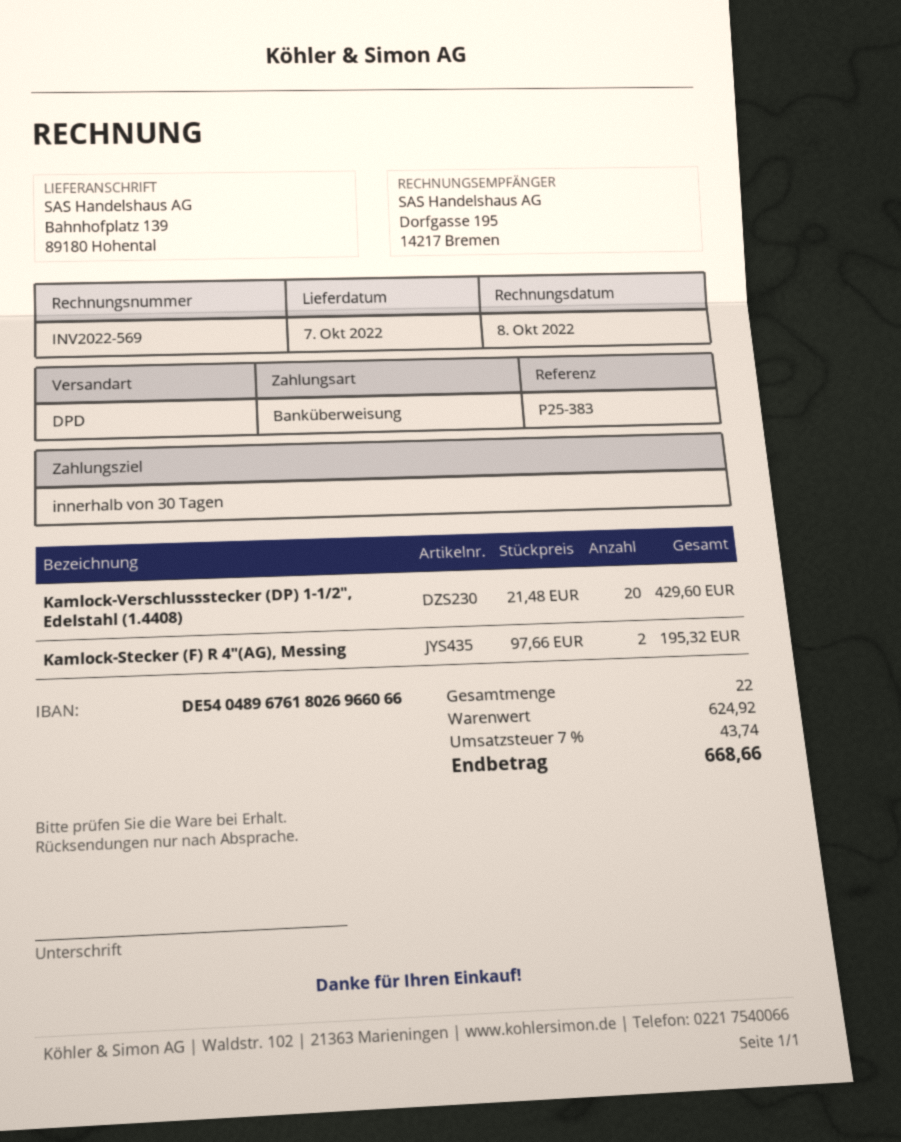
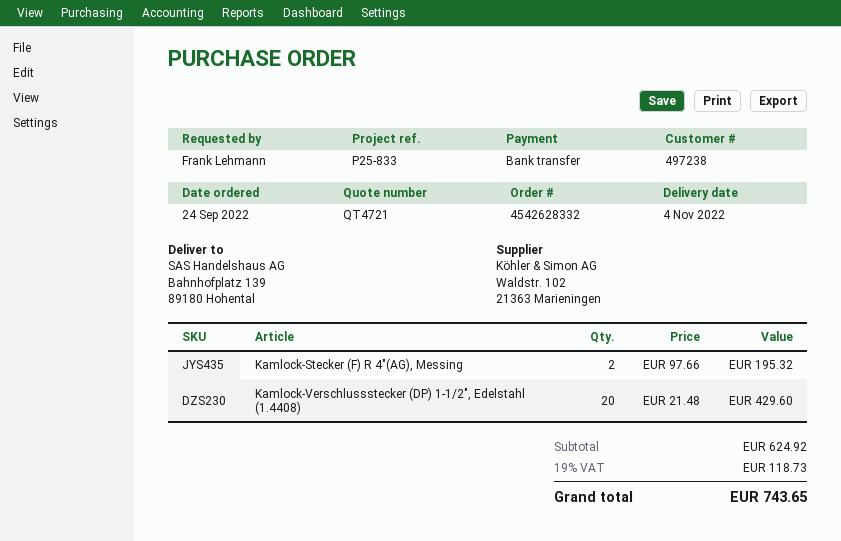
delivery date: 2022-10-07 -> 2022-11-04
reference: P25-383 -> P25-833
tax: 7% = 43.74 -> 19% = 118.73
total: 668.66 -> 743.65

